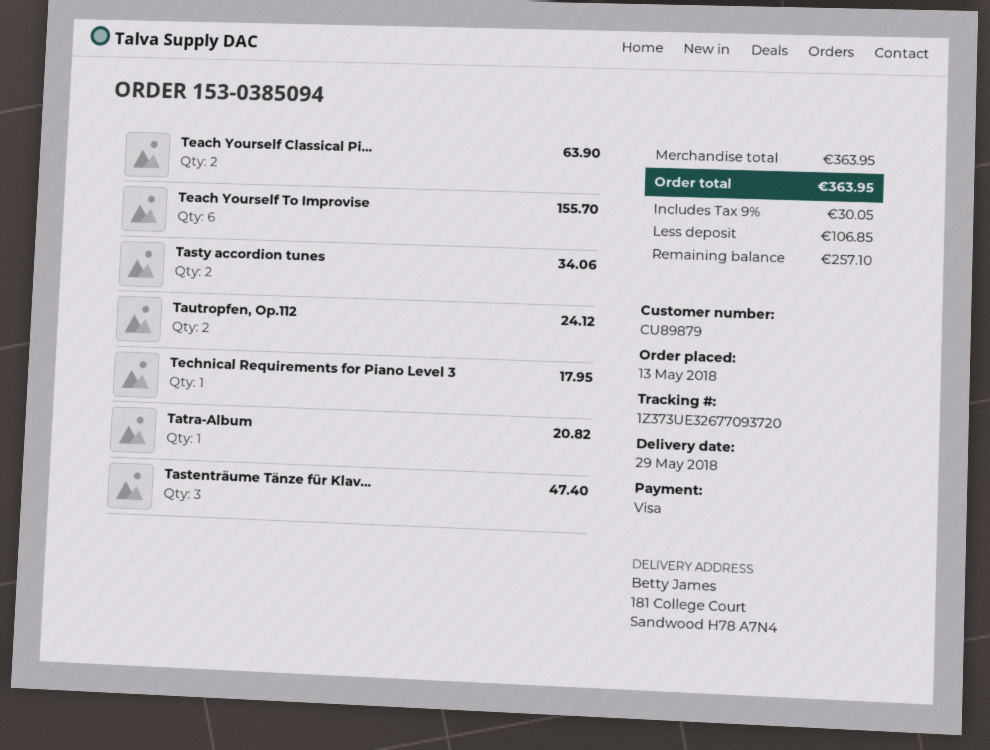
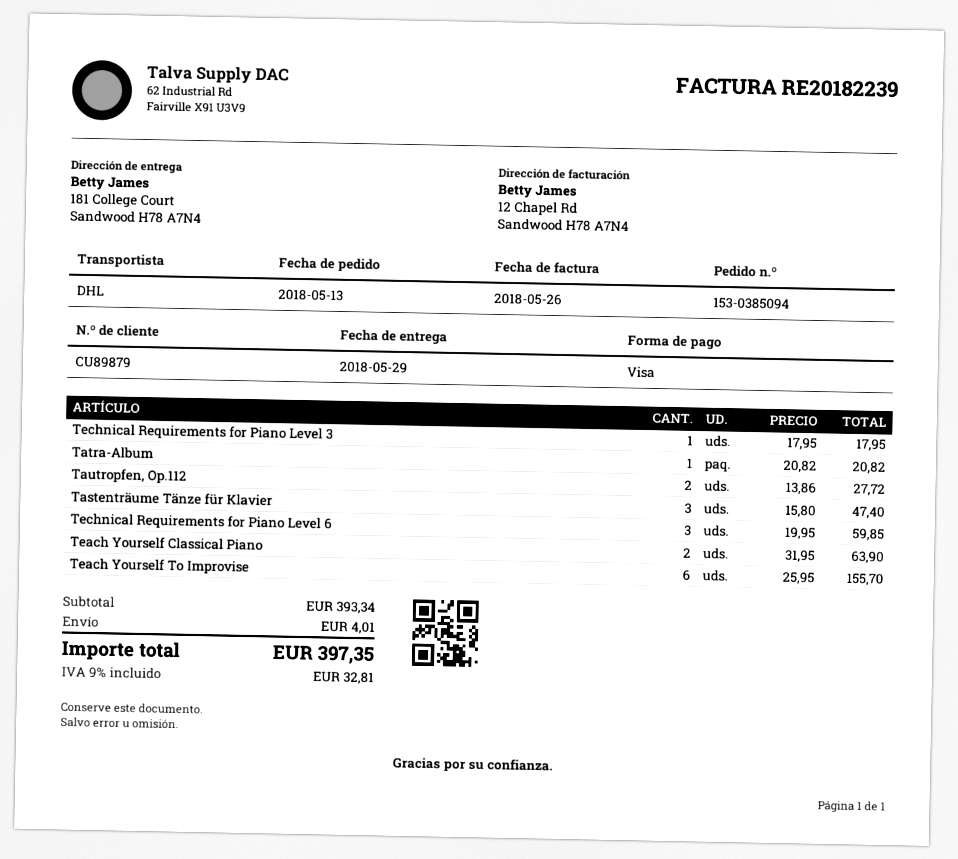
Tasty accordion tunes: 2 for 34.06 -> none
Tautropfen, Op.112: 2 for 24.12 -> 2 for 27.72
Technical Requirements for Piano Level 6: none -> 3 for 59.85
subtotal: 363.95 -> 393.34
shipping: none -> 4.01
tax: 9% = 30.05 -> 9% = 32.81
total: 363.95 -> 397.35

